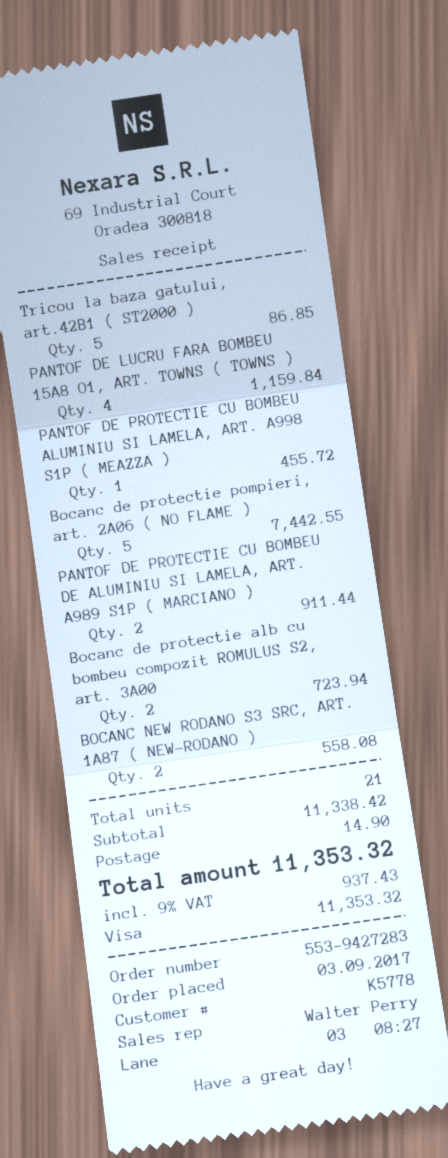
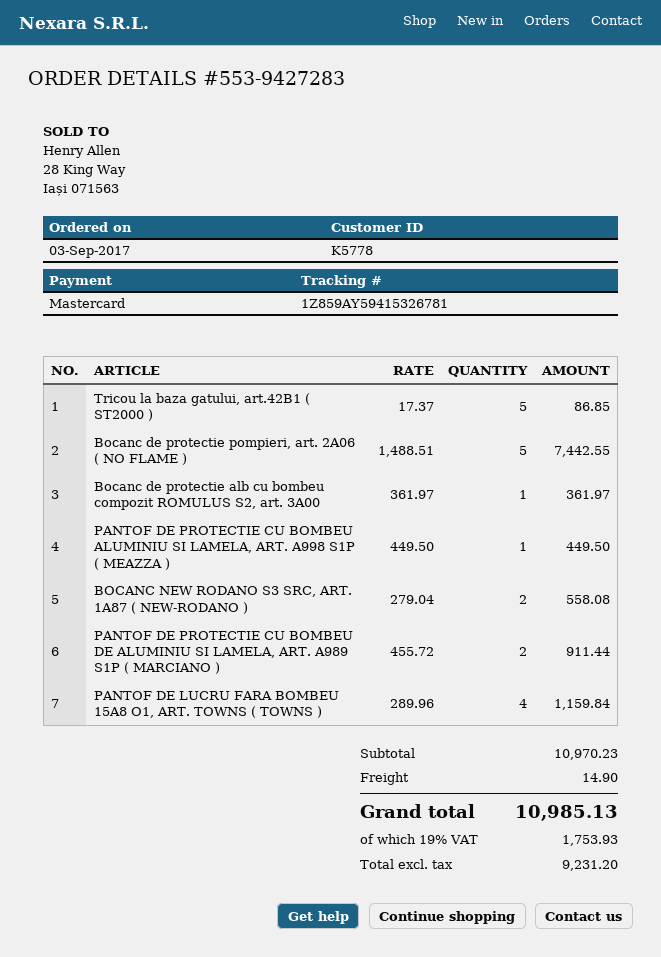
payment method: Visa -> Mastercard
PANTOF DE PROTECTIE CU BOMBEU ALUMINIU SI LAMELA, ART. A998 S1P ( MEAZZA ): 1 for 455.72 -> 1 for 449.50
Bocanc de protectie alb cu bombeu compozit ROMULUS S2, art. 3A00: 2 for 723.94 -> 1 for 361.97
subtotal: 11338.42 -> 10970.23
tax: 9% = 937.43 -> 19% = 1753.93
total: 11353.32 -> 10985.13

